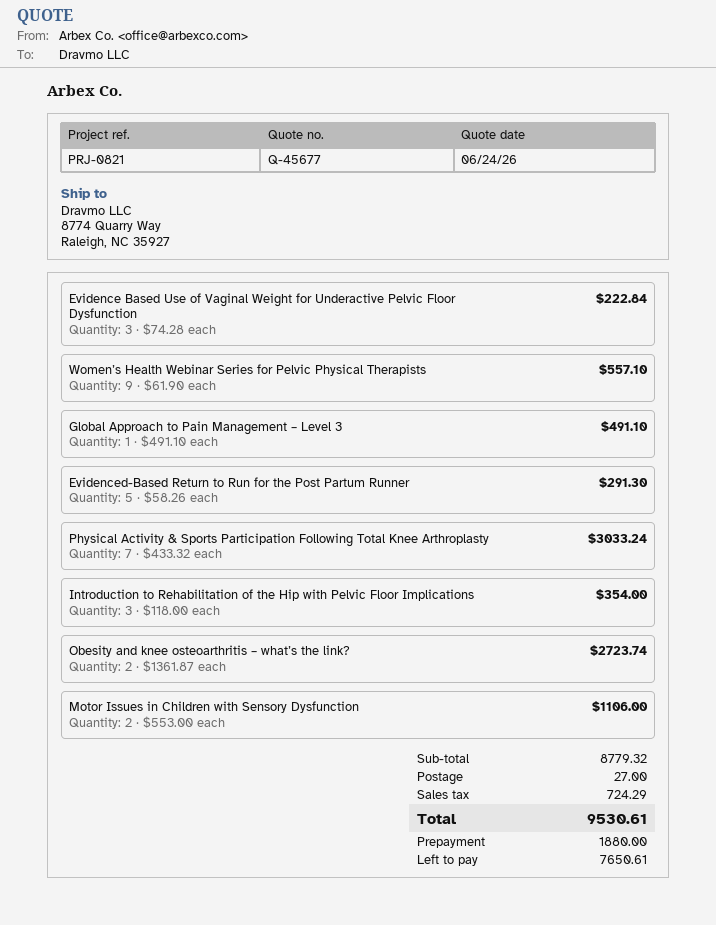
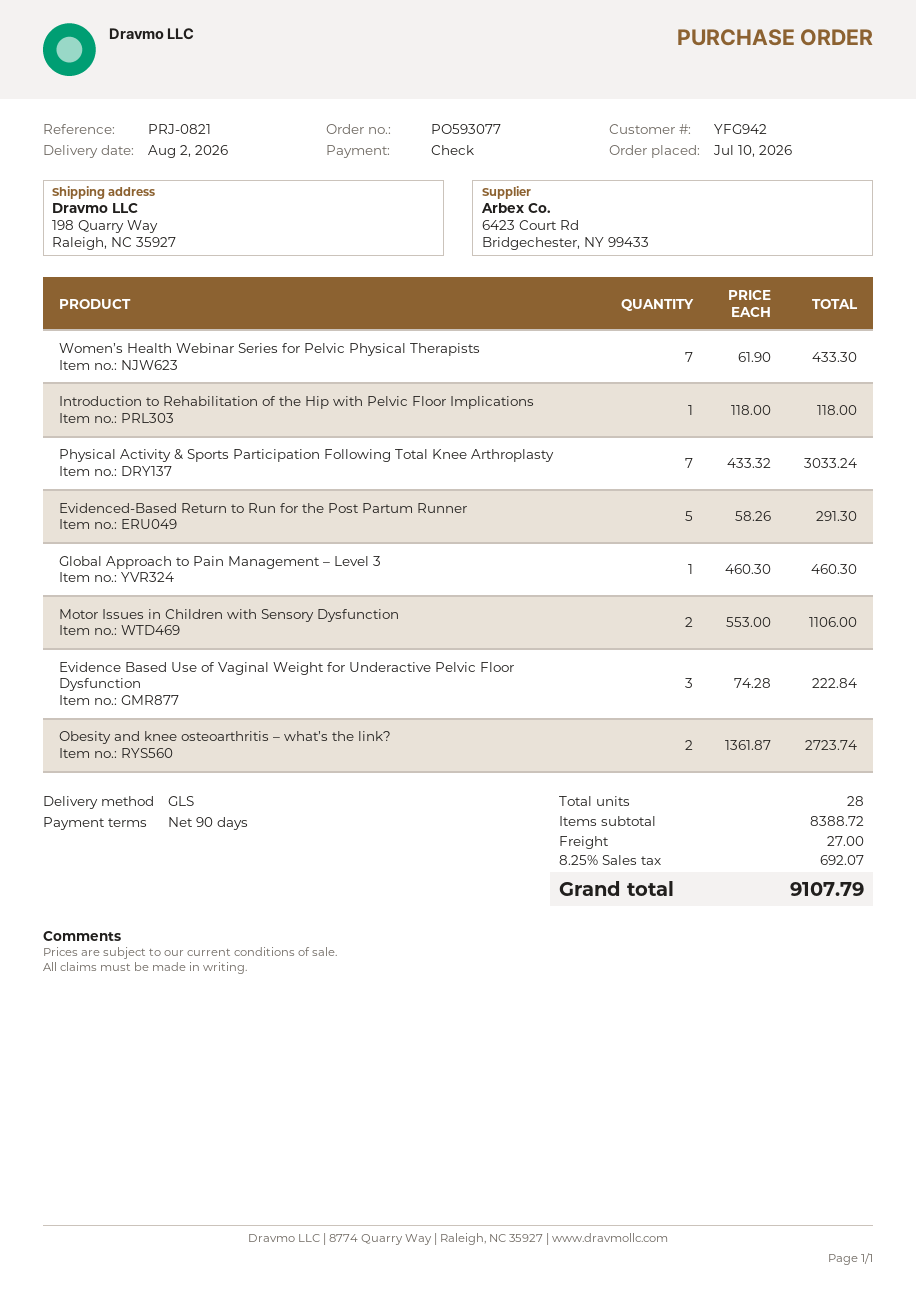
ship to: 8774 Quarry Way, Raleigh, NC 35927 -> 198 Quarry Way, Raleigh, NC 35927
Women’s Health Webinar Series for Pelvic Physical Therapists: 9 x 61.90 = 557.10 -> 7 x 61.90 = 433.30
Global Approach to Pain Management – Level 3: 1 x 491.10 = 491.10 -> 1 x 460.30 = 460.30
Introduction to Rehabilitation of the Hip with Pelvic Floor Implications: 3 x 118.00 = 354.00 -> 1 x 118.00 = 118.00
subtotal: 8779.32 -> 8388.72
tax: 724.29 -> 692.07
total: 9530.61 -> 9107.79

